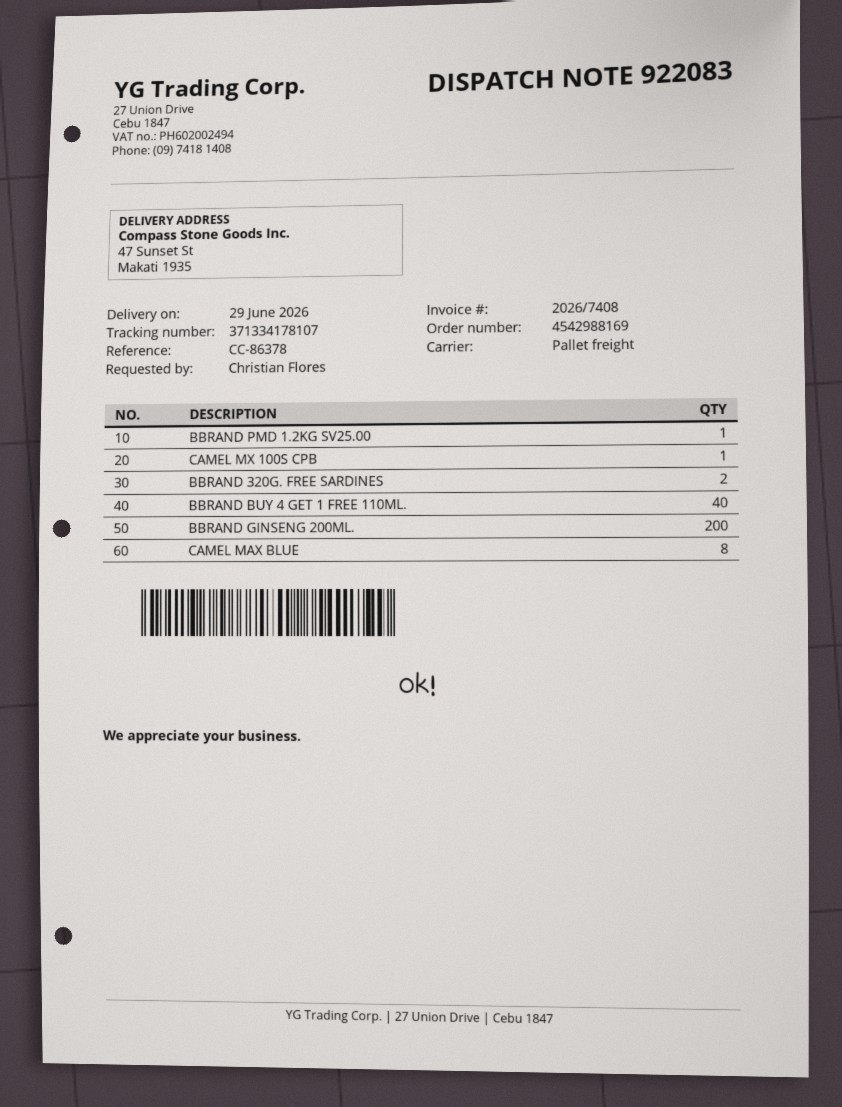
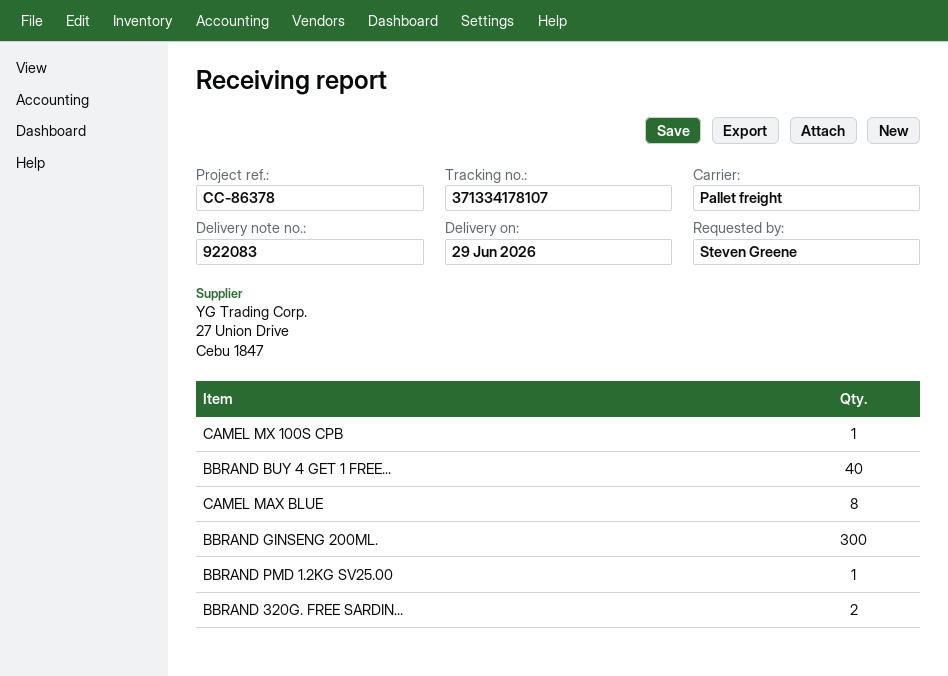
ordered by: Christian Flores -> Steven Greene
BBRAND GINSENG 200ML.: 200 -> 300

